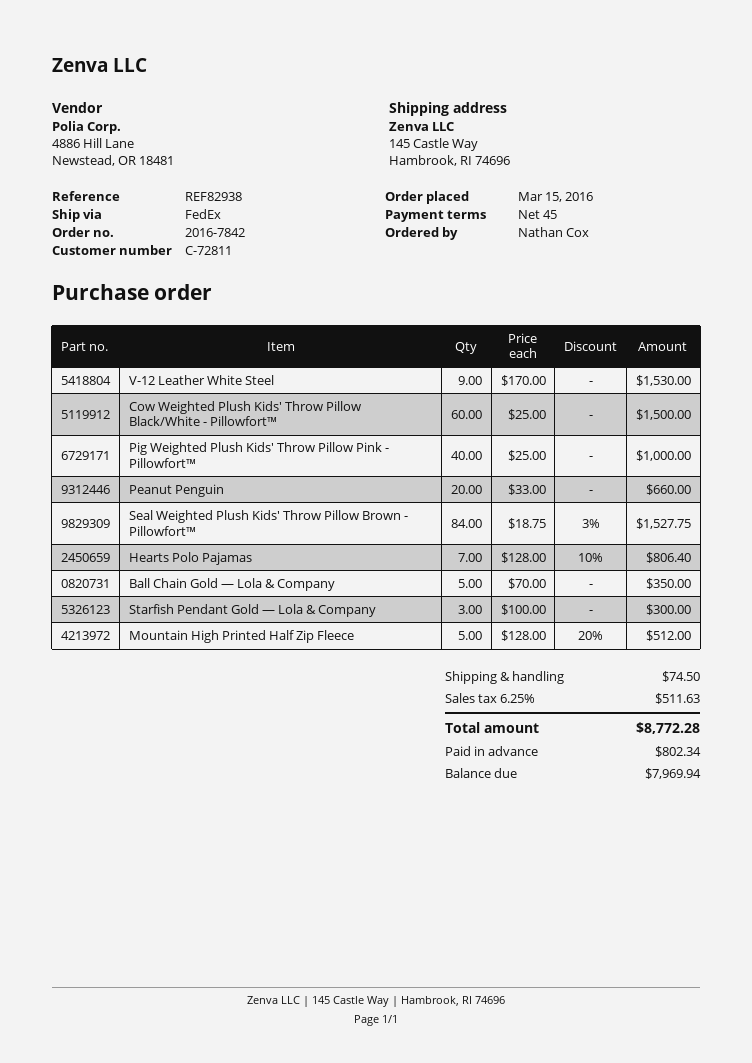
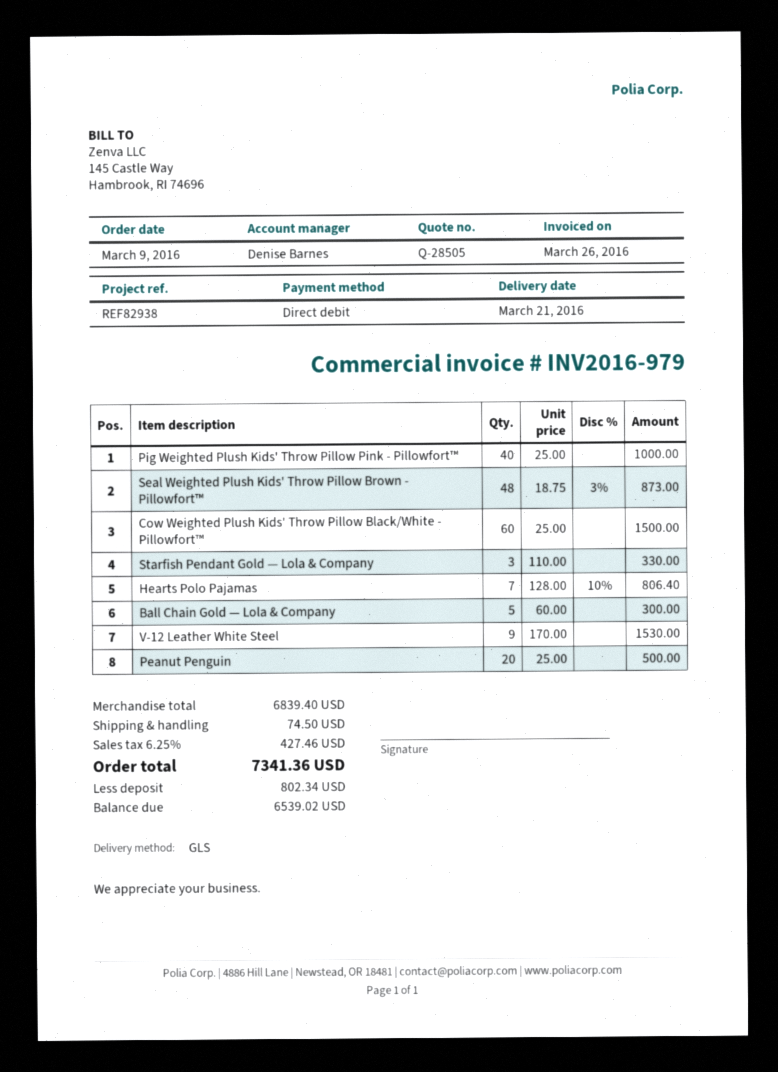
order date: 2016-03-15 -> 2016-03-09
shipping method: FedEx -> GLS
Peanut Penguin: 20 x 33.00 = 660.00 -> 20 x 25.00 = 500.00
Seal Weighted Plush Kids' Throw Pillow Brown - Pillowfort™: 84 x 18.75 - 3% = 1527.75 -> 48 x 18.75 - 3% = 873.00
Ball Chain Gold — Lola & Company: 5 x 70.00 = 350.00 -> 5 x 60.00 = 300.00
Starfish Pendant Gold — Lola & Company: 3 x 100.00 = 300.00 -> 3 x 110.00 = 330.00
Mountain High Printed Half Zip Fleece: 5 x 128.00 - 20% = 512.00 -> none
tax: 6.25% = 511.63 -> 6.25% = 427.46
total: 8772.28 -> 7341.36
balance: 7969.94 -> 6539.02

